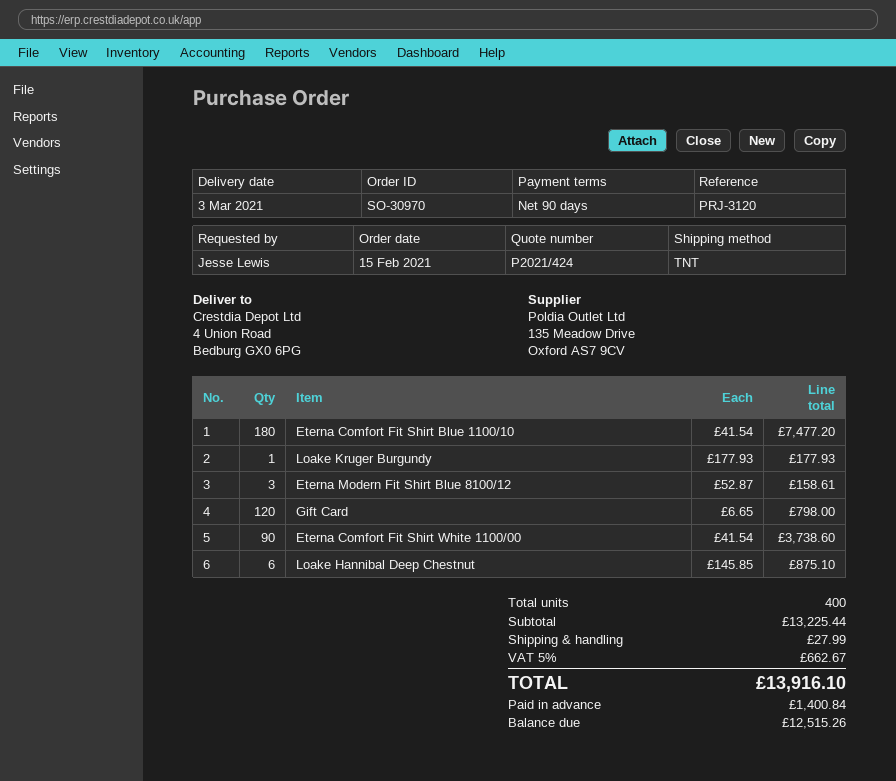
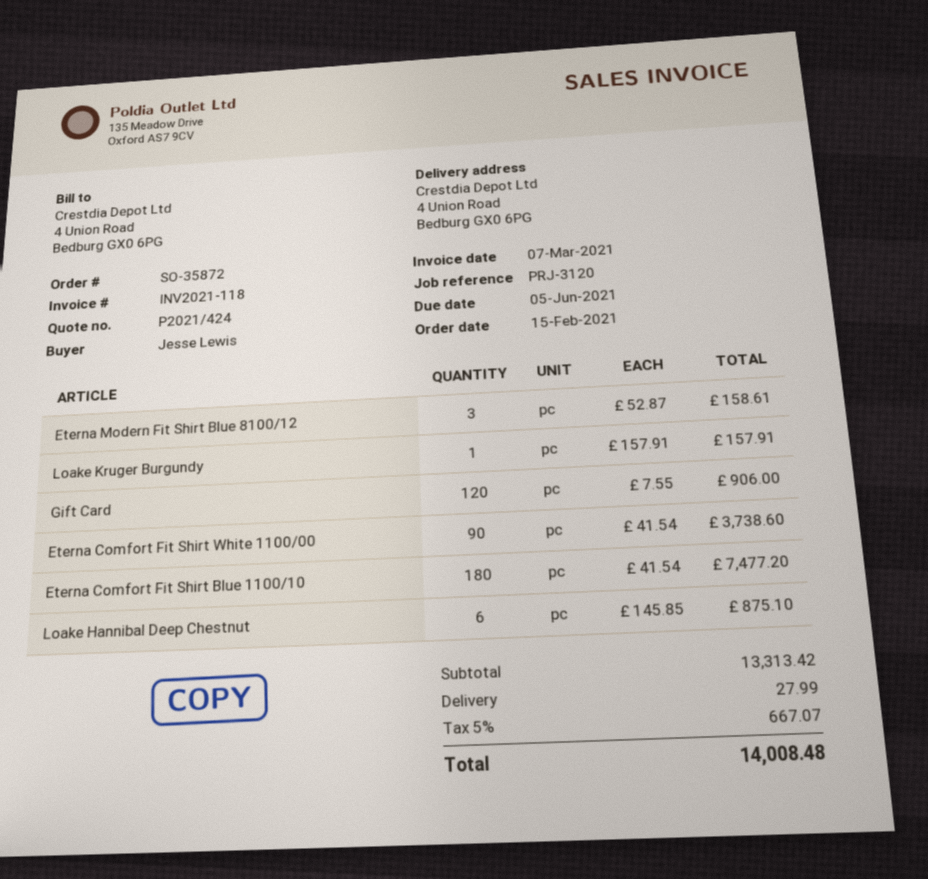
order number: SO-30970 -> SO-35872
Loake Kruger Burgundy: 1 x 177.93 = 177.93 -> 1 x 157.91 = 157.91
Gift Card: 120 x 6.65 = 798.00 -> 120 x 7.55 = 906.00
subtotal: 13225.44 -> 13313.42
tax: 5% = 662.67 -> 5% = 667.07
total: 13916.10 -> 14008.48

